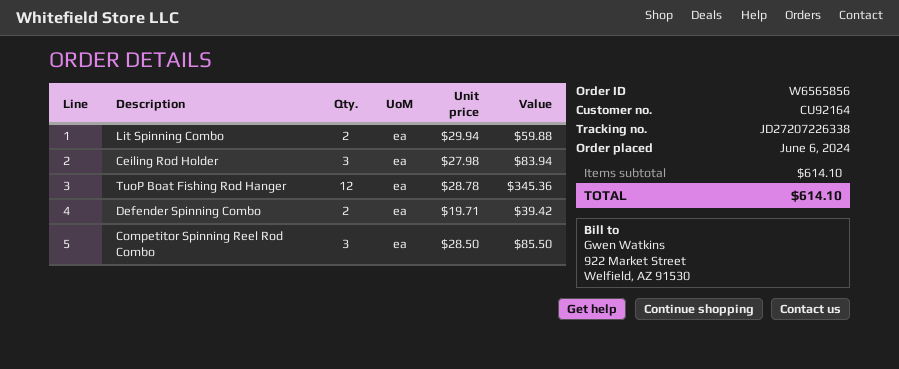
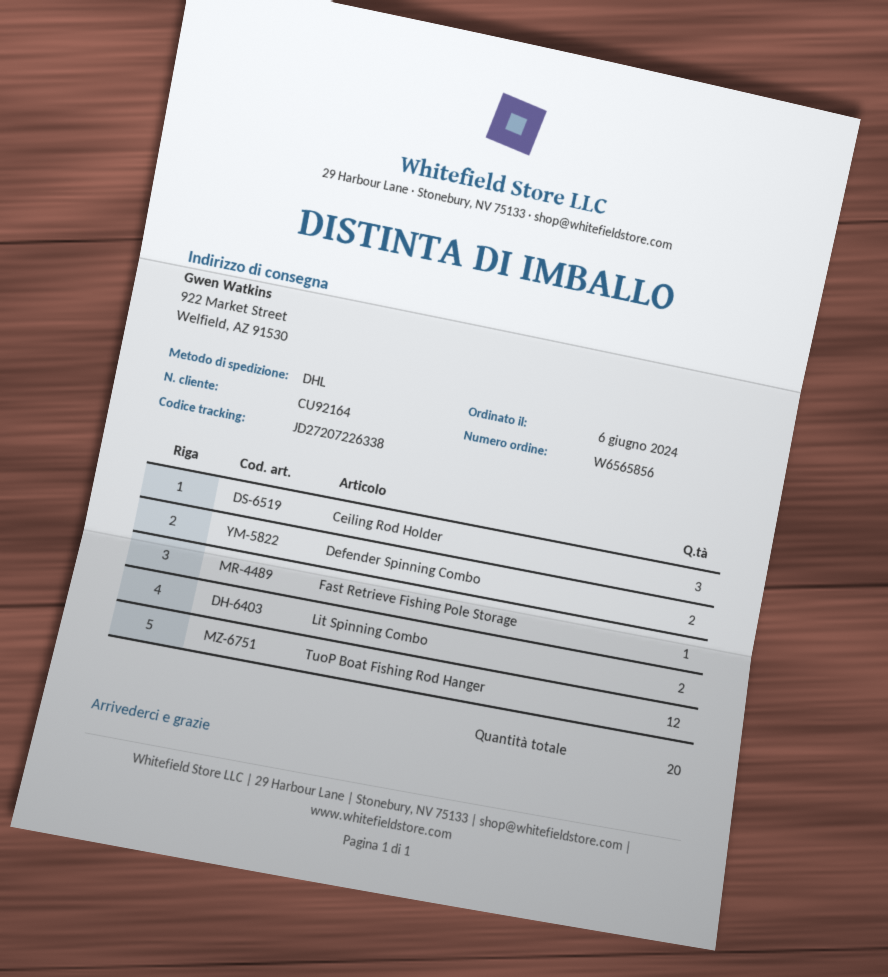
Competitor Spinning Reel Rod Combo: 3 -> none
Fast Retrieve Fishing Pole Storage: none -> 1

